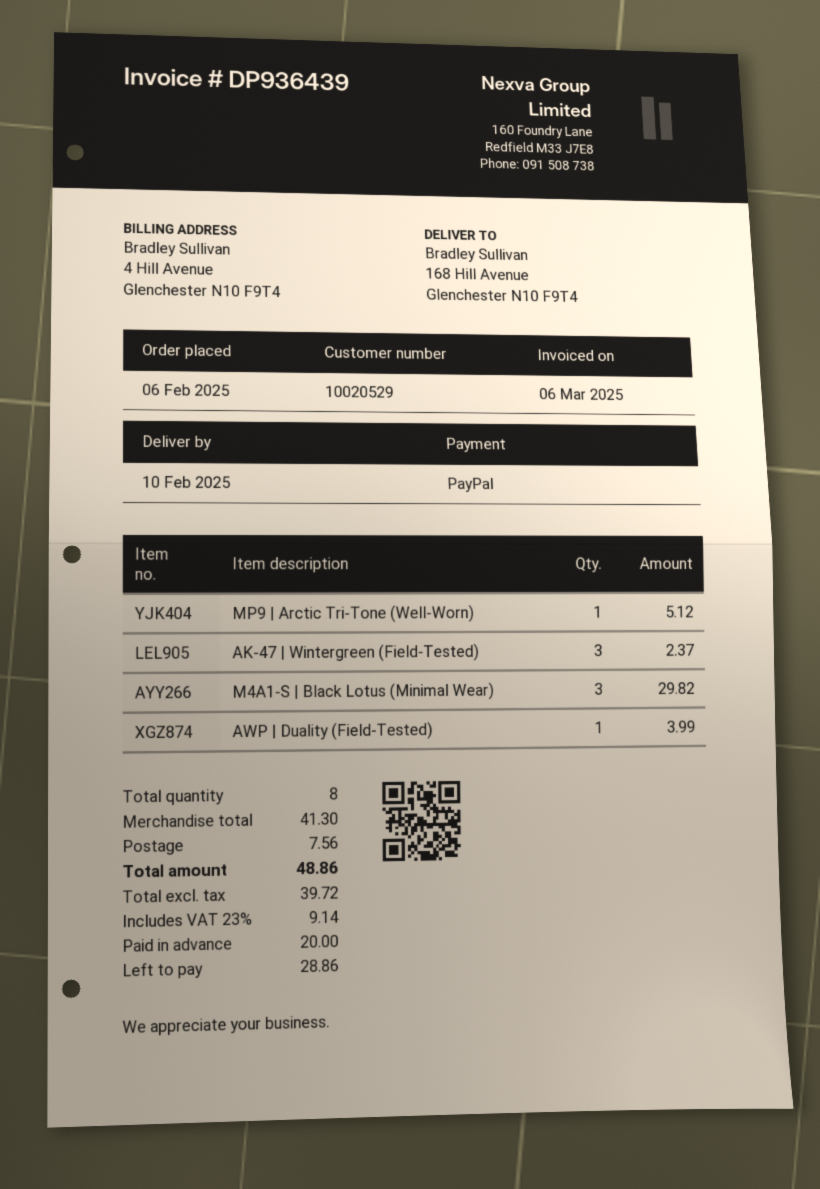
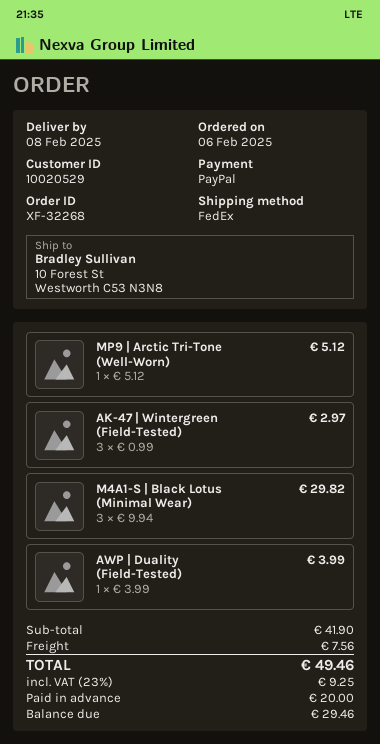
delivery date: 2025-02-10 -> 2025-02-08
ship to: 168 Hill Avenue, Glenchester N10 F9T4 -> 10 Forest St, Westworth C53 N3N8
AK-47 | Wintergreen (Field-Tested): 3 for 2.37 -> 3 for 2.97
subtotal: 41.30 -> 41.90
tax: 23% = 9.14 -> 23% = 9.25
total: 48.86 -> 49.46
balance: 28.86 -> 29.46

